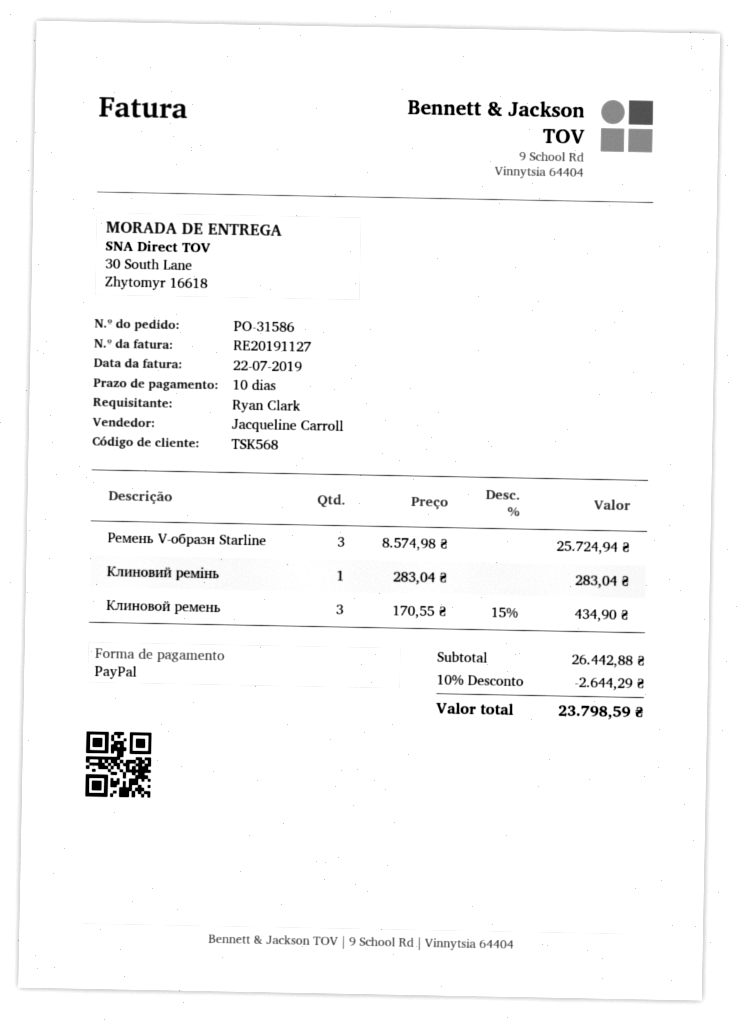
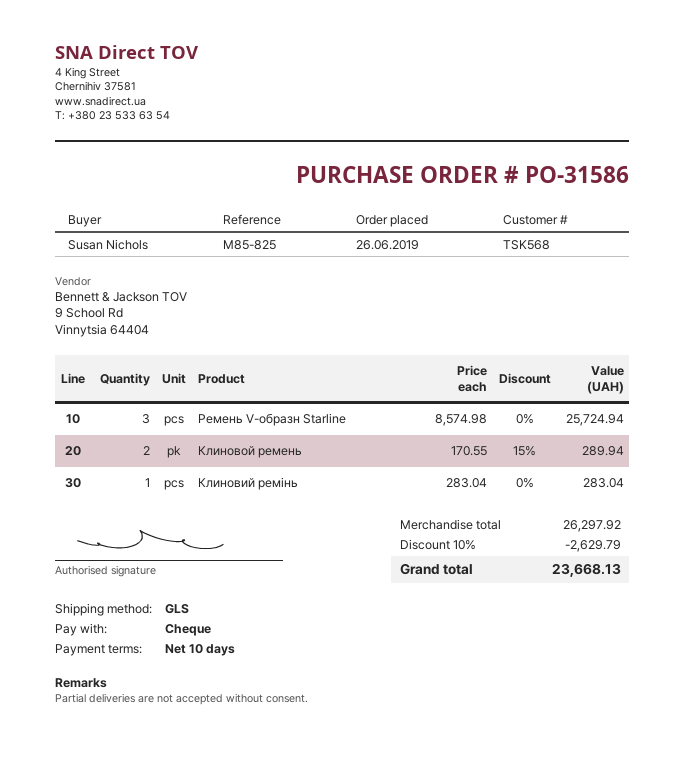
ordered by: Ryan Clark -> Susan Nichols
payment method: PayPal -> cheque
Клиновой ремень: 3 x 170.55 - 15% = 434.90 -> 2 x 170.55 - 15% = 289.94
subtotal: 26442.88 -> 26297.92
discount: 10% = 2644.29 -> 10% = 2629.79
total: 23798.59 -> 23668.13

